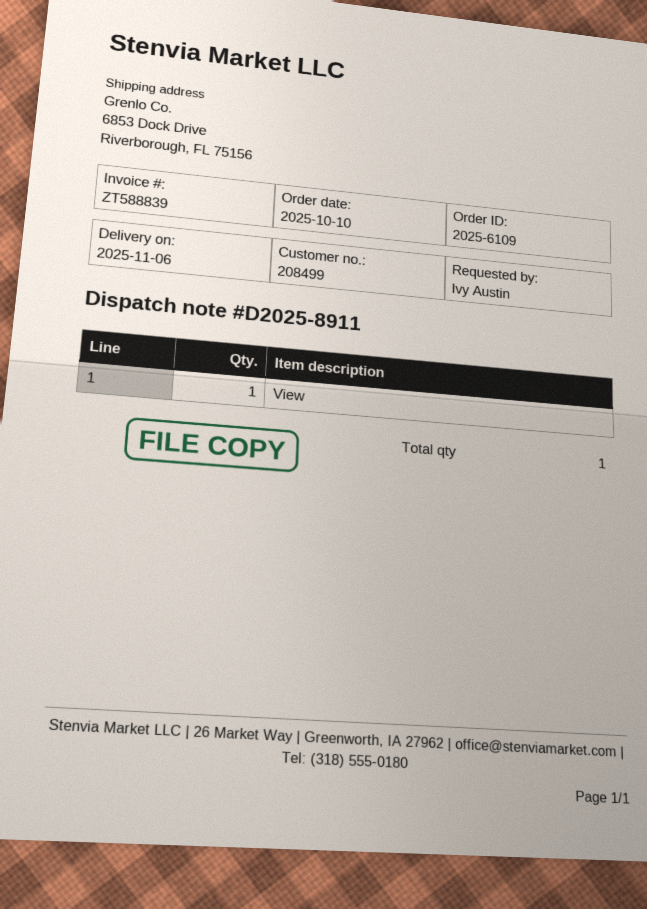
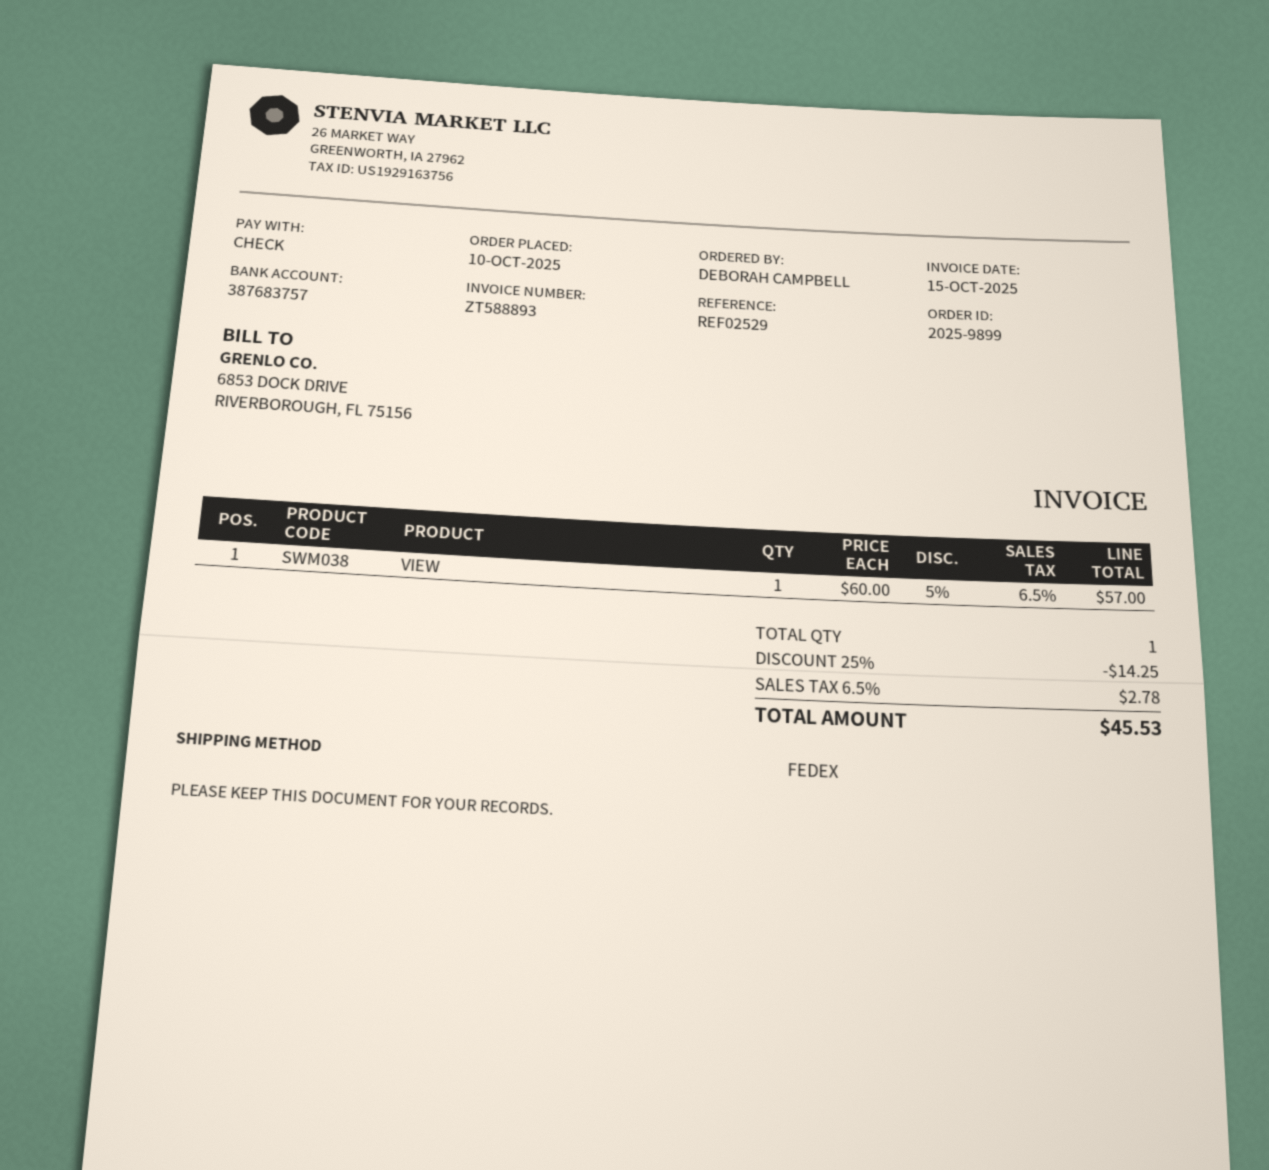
order number: 2025-6109 -> 2025-9899
invoice number: ZT588839 -> ZT588893
ordered by: Ivy Austin -> DEBORAH CAMPBELL

